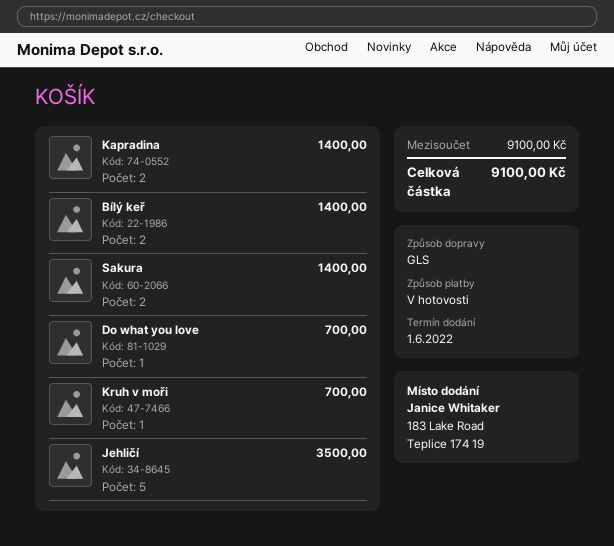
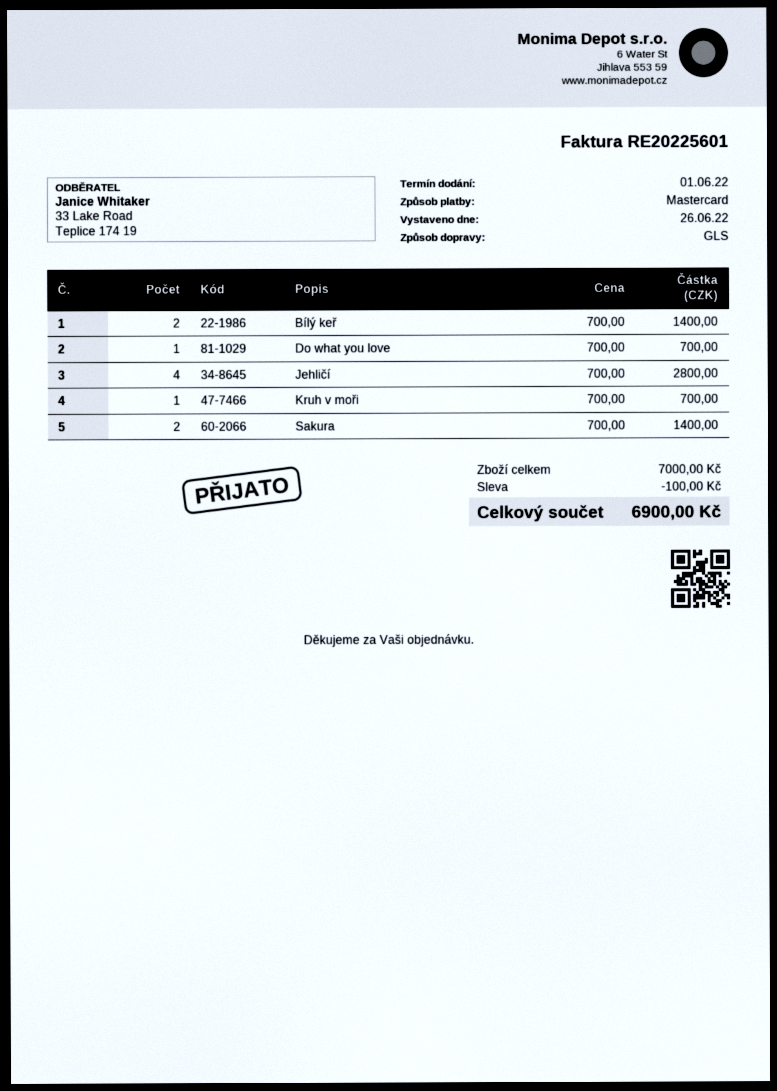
payment method: cash -> Mastercard
Kapradina: 2 for 1400.00 -> none
Jehličí: 5 for 3500.00 -> 4 for 2800.00
subtotal: 9100.00 -> 7000.00
discount: none -> 100.00
total: 9100.00 -> 6900.00

